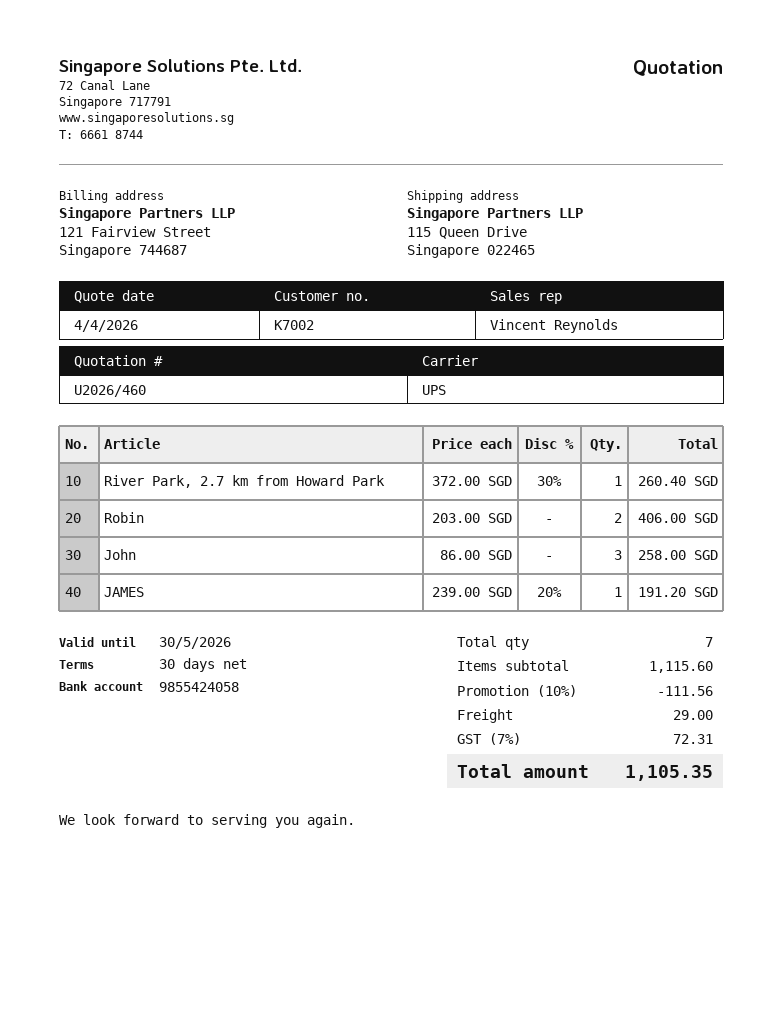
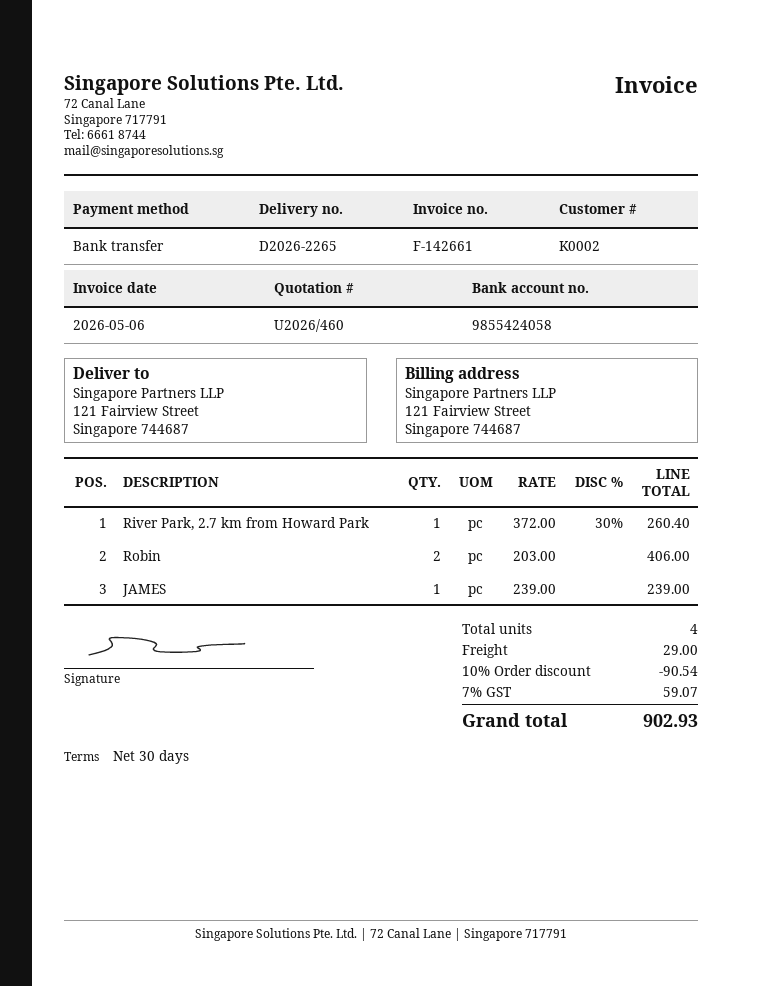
customer number: K7002 -> K0002
ship to: 115 Queen Drive, Singapore 022465 -> 121 Fairview Street, Singapore 744687
John: 3 x 86.00 = 258.00 -> none
JAMES: 1 x 239.00 - 20% = 191.20 -> 1 x 239.00 = 239.00
total quantity: 7 -> 4
discount: 10% = 111.56 -> 10% = 90.54
tax: 7% = 72.31 -> 7% = 59.07
total: 1105.35 -> 902.93

